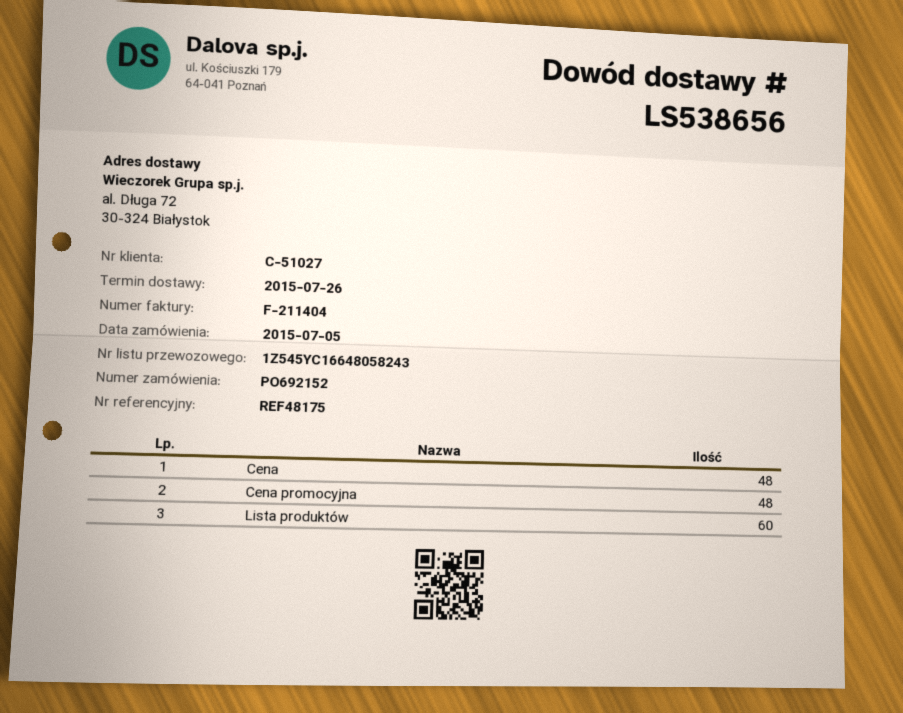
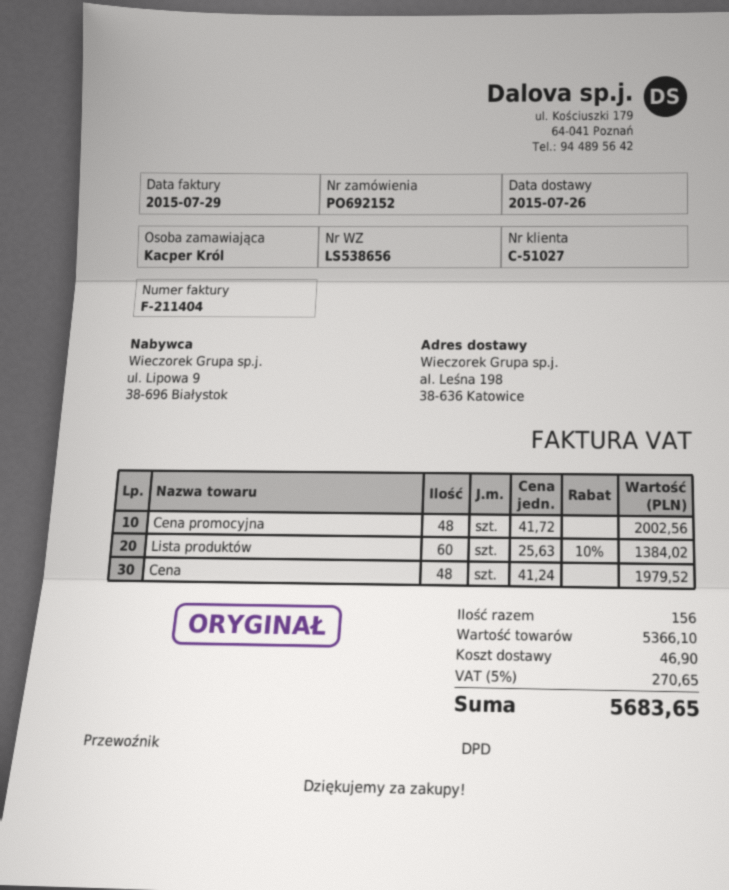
ship to: al. Długa 72, 30-324 Białystok -> al. Leśna 198, 38-636 Katowice

